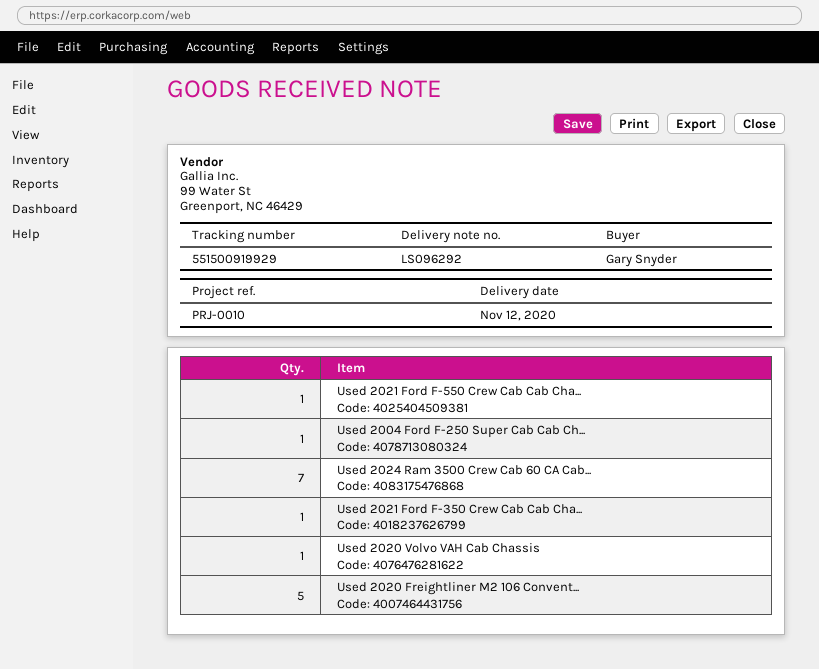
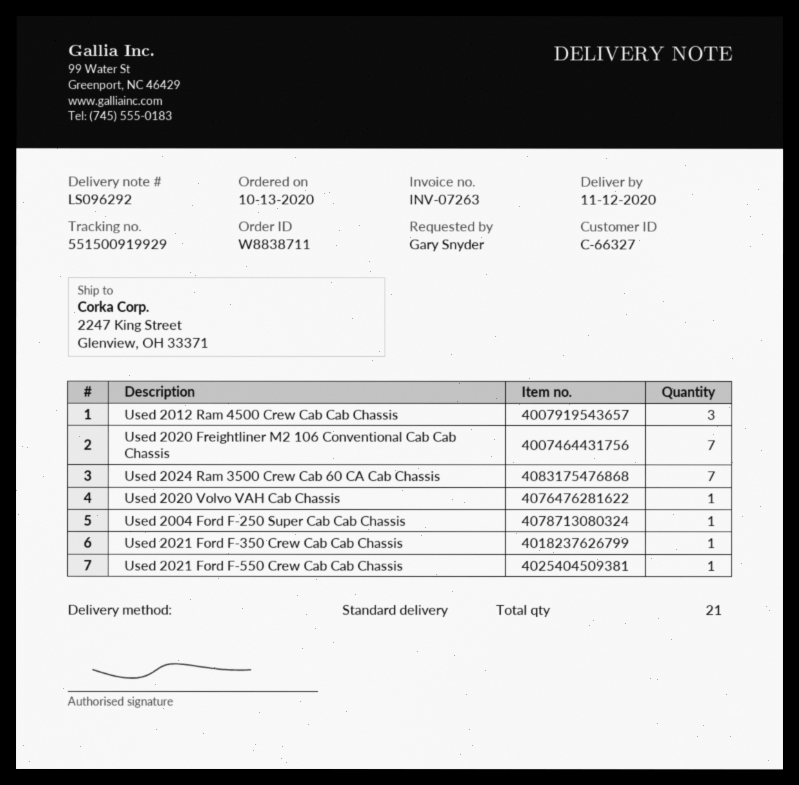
Used 2020 Freightliner M2 106 Convent...: 5 -> 7
Used 2012 Ram 4500 Crew Cab Cab Chassis: none -> 3

